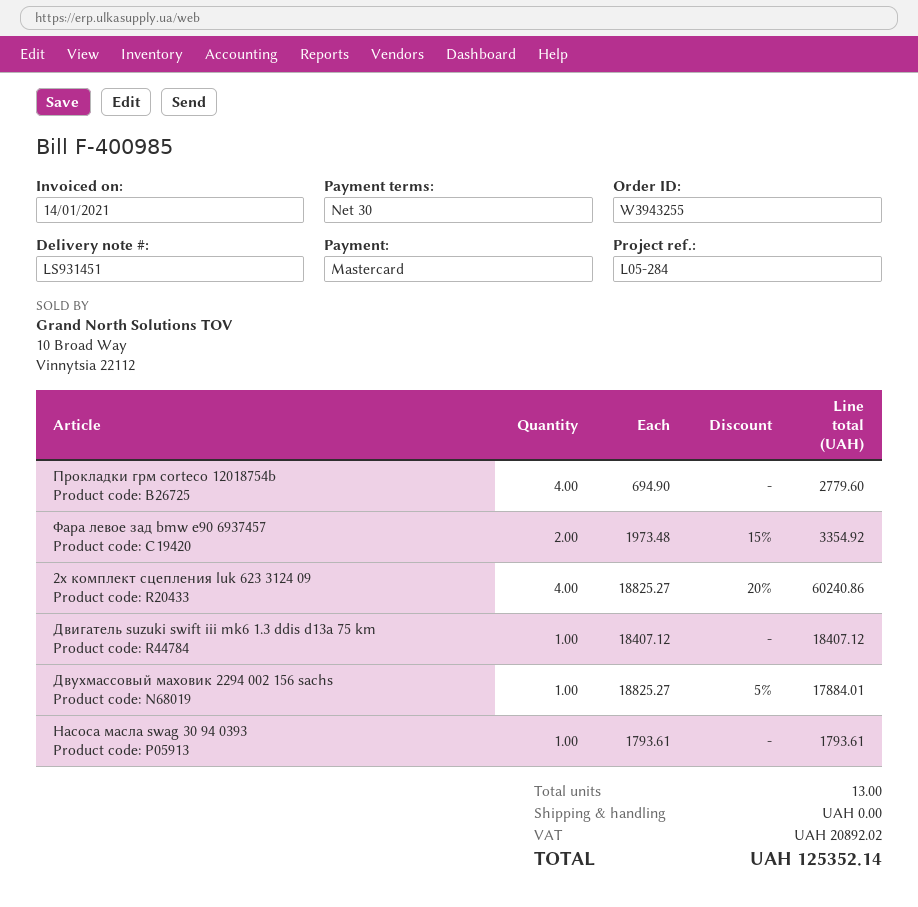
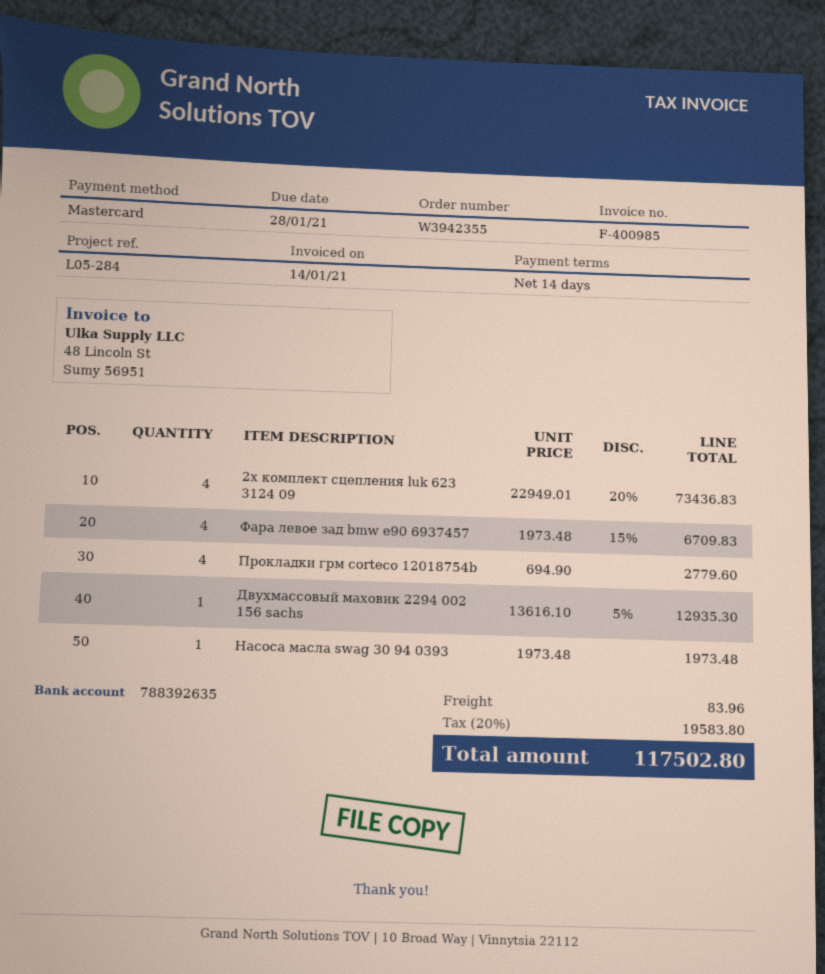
order number: W3943255 -> W3942355
payment terms: 30 days -> 14 days
Фара левое зад bmw e90 6937457: 2 x 1973.48 - 15% = 3354.92 -> 4 x 1973.48 - 15% = 6709.83
2x комплект сцепления luk 623 3124 09: 4 x 18825.27 - 20% = 60240.86 -> 4 x 22949.01 - 20% = 73436.83
Двигатель suzuki swift iii mk6 1.3 ddis d13a 75 km: 1 x 18407.12 = 18407.12 -> none
Двухмассовый маховик 2294 002 156 sachs: 1 x 18825.27 - 5% = 17884.01 -> 1 x 13616.10 - 5% = 12935.30
Насоса масла swag 30 94 0393: 1 x 1793.61 = 1793.61 -> 1 x 1973.48 = 1973.48
shipping: 0.00 -> 83.96
tax: 20892.02 -> 19583.80
total: 125352.14 -> 117502.80

